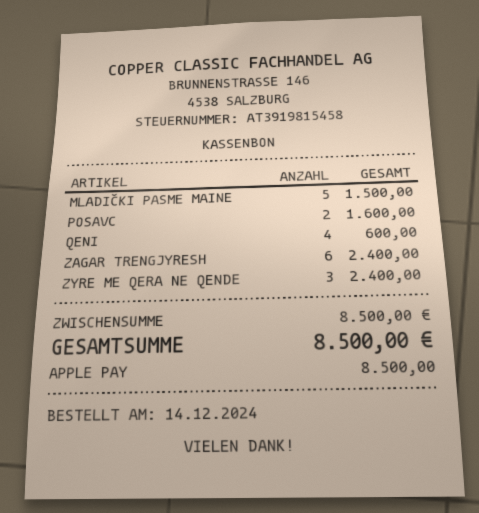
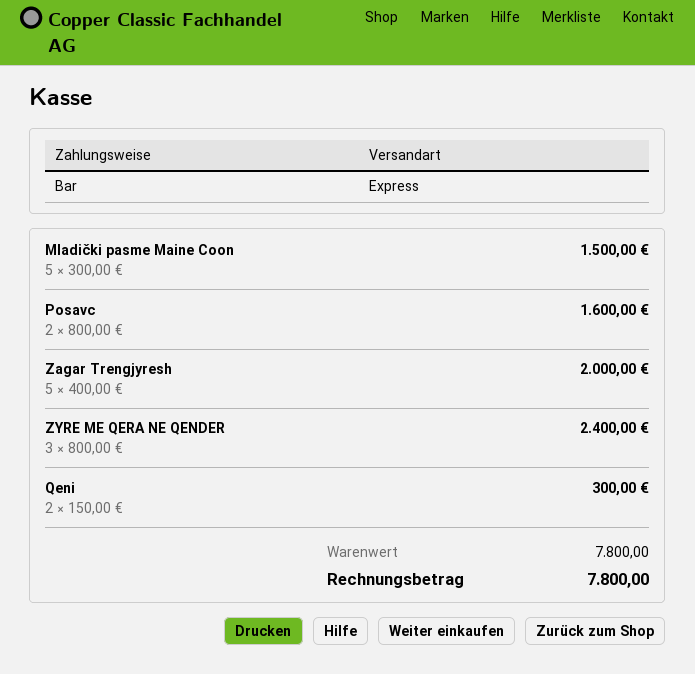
payment method: Apple Pay -> cash
QENI: 4 for 600.00 -> 2 for 300.00
ZAGAR TRENGJYRESH: 6 for 2400.00 -> 5 for 2000.00
subtotal: 8500.00 -> 7800.00
total: 8500.00 -> 7800.00

